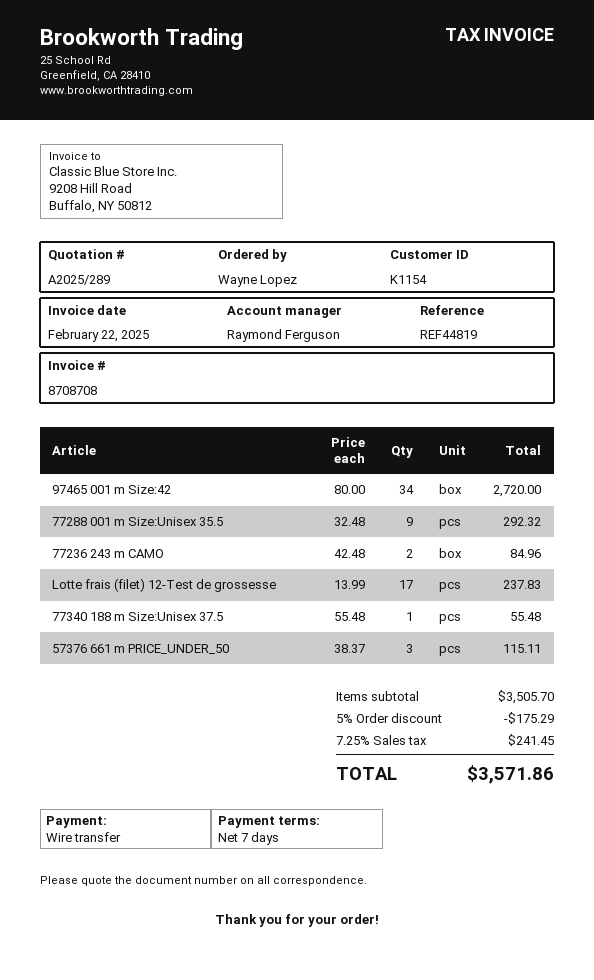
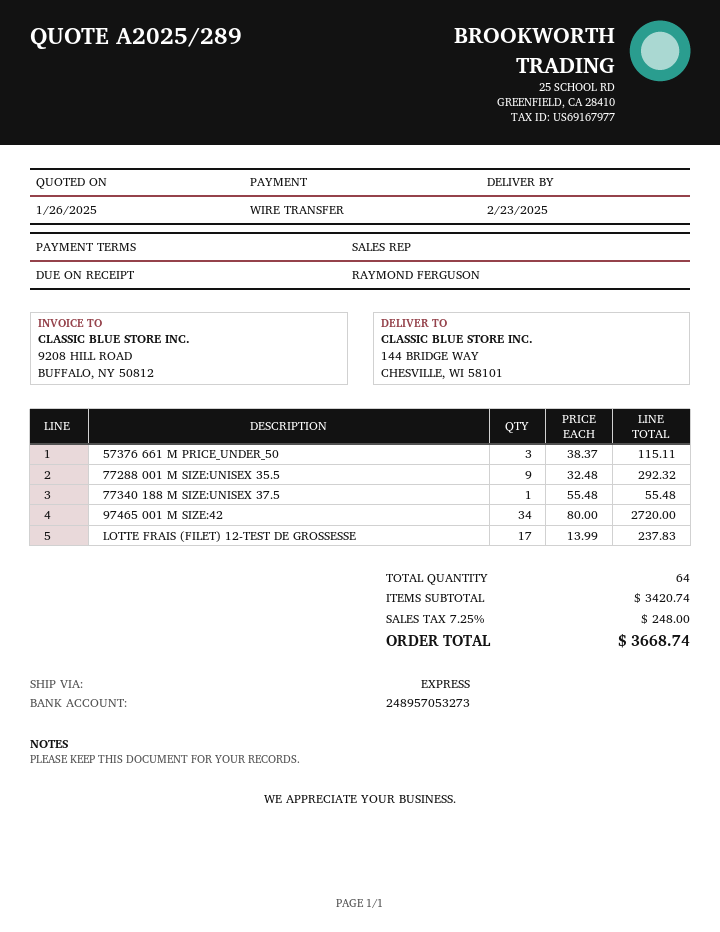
payment terms: 7 days -> on receipt
77236 243 m CAMO: 2 x 42.48 = 84.96 -> none
subtotal: 3505.70 -> 3420.74
discount: 5% = 175.29 -> none
tax: 7.25% = 241.45 -> 7.25% = 248.00
total: 3571.86 -> 3668.74

